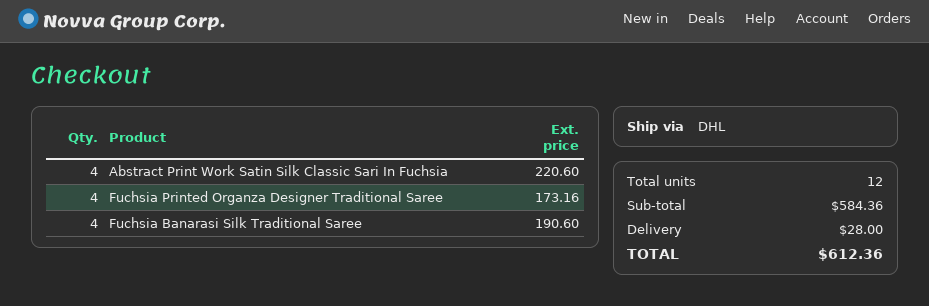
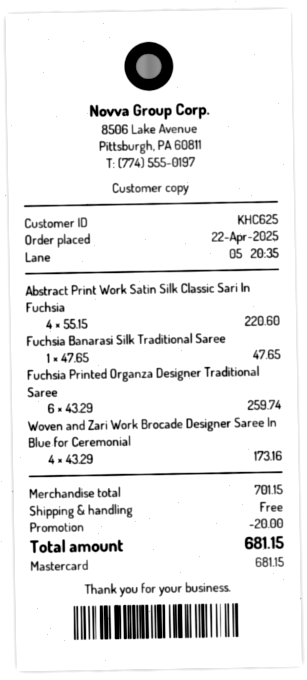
Fuchsia Printed Organza Designer Traditional Saree: 4 for 173.16 -> 6 for 259.74
Fuchsia Banarasi Silk Traditional Saree: 4 for 190.60 -> 1 for 47.65
Woven and Zari Work Brocade Designer Saree In Blue for Ceremonial: none -> 4 for 173.16
subtotal: 584.36 -> 701.15
discount: none -> 20.00
shipping: 28.00 -> 0.00
total: 612.36 -> 681.15

